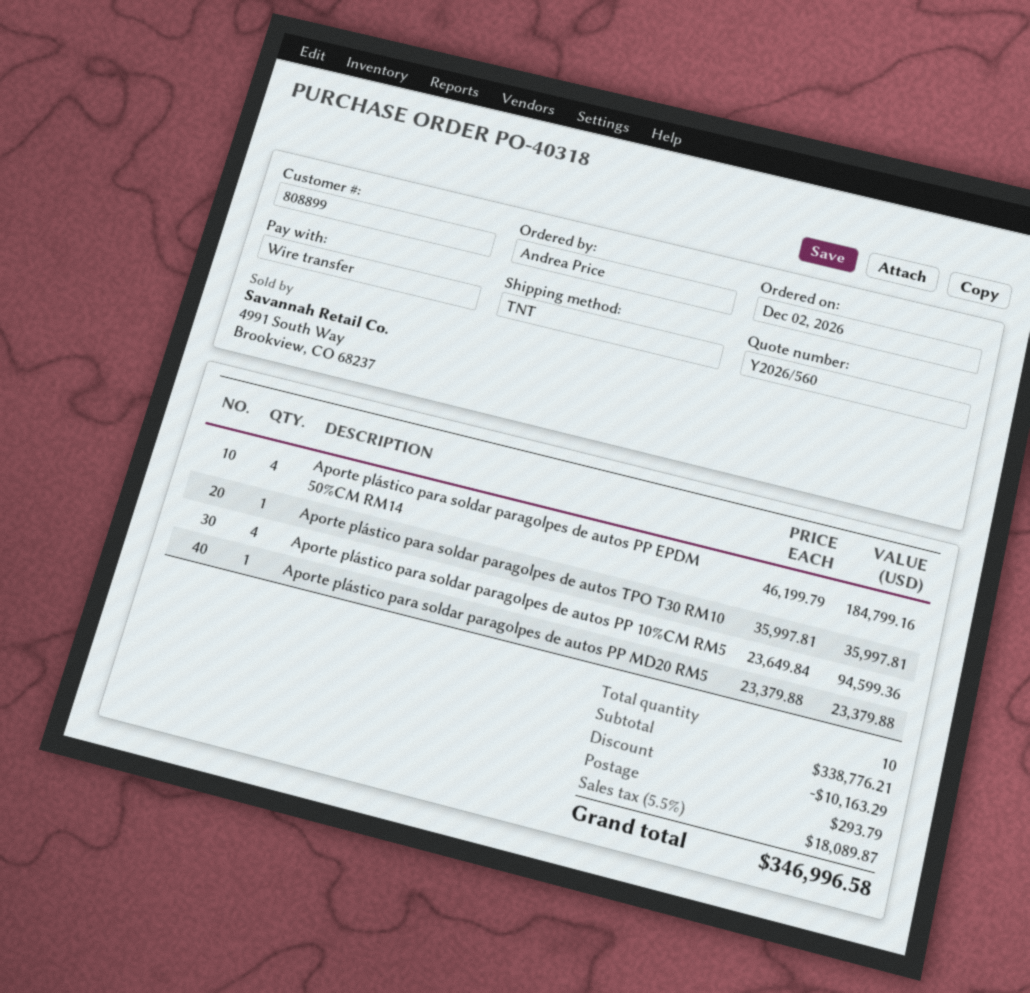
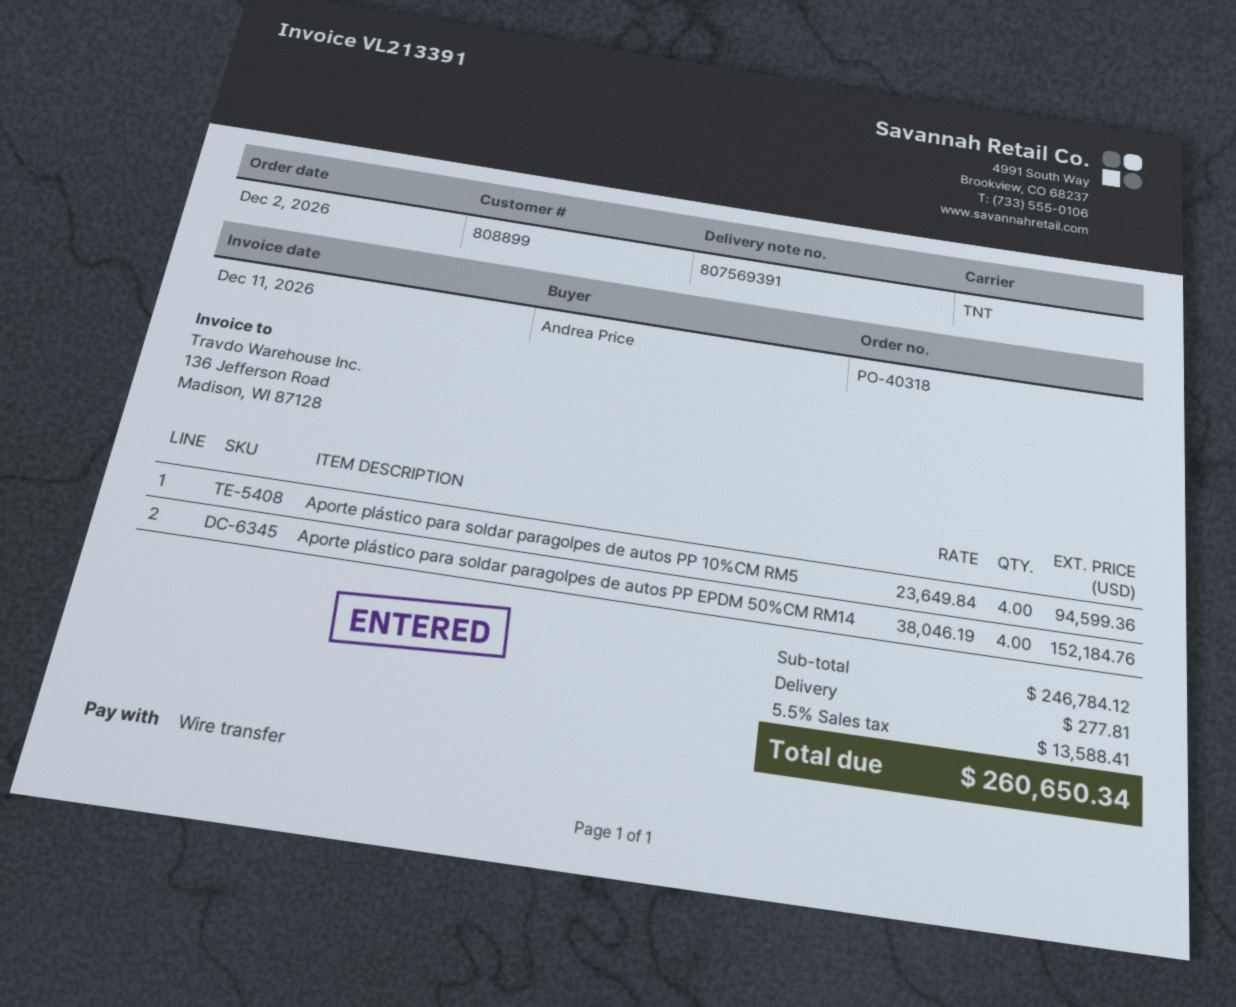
Aporte plástico para soldar paragolpes de autos PP EPDM 50%CM RM14: 4 x 46199.79 = 184799.16 -> 4 x 38046.19 = 152184.76
Aporte plástico para soldar paragolpes de autos TPO T30 RM10: 1 x 35997.81 = 35997.81 -> none
Aporte plástico para soldar paragolpes de autos PP MD20 RM5: 1 x 23379.88 = 23379.88 -> none
subtotal: 338776.21 -> 246784.12
discount: 10163.29 -> none
shipping: 293.79 -> 277.81
tax: 5.5% = 18089.87 -> 5.5% = 13588.41
total: 346996.58 -> 260650.34

